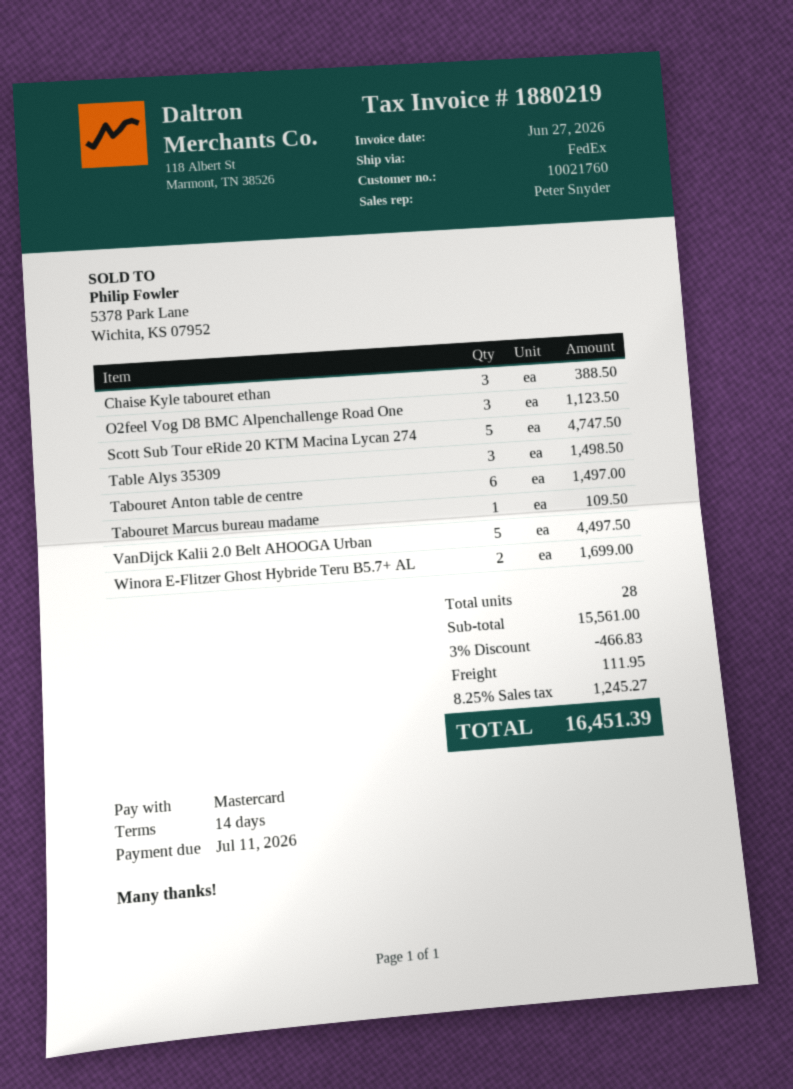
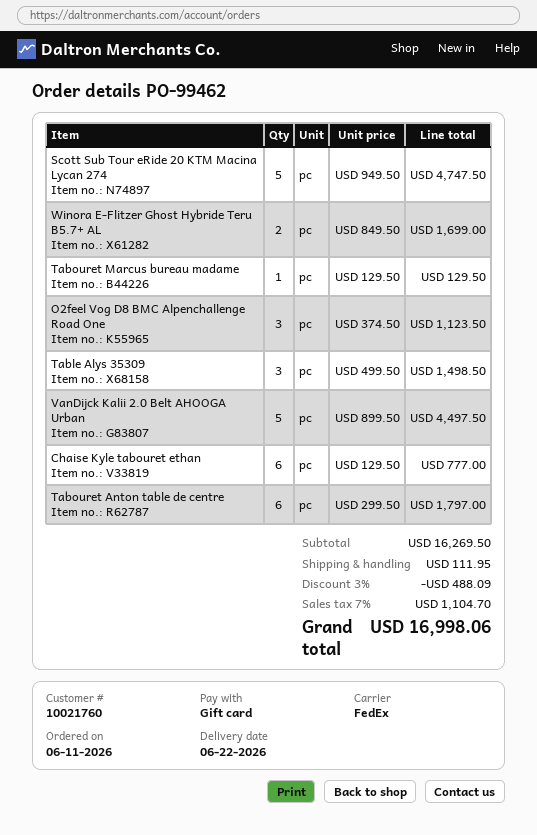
payment method: Mastercard -> gift card
Chaise Kyle tabouret ethan: 3 for 388.50 -> 6 for 777.00
Tabouret Anton table de centre: 6 for 1497.00 -> 6 for 1797.00
Tabouret Marcus bureau madame: 1 for 109.50 -> 1 for 129.50
subtotal: 15561.00 -> 16269.50
discount: 3% = 466.83 -> 3% = 488.09
tax: 8.25% = 1245.27 -> 7% = 1104.70
total: 16451.39 -> 16998.06

